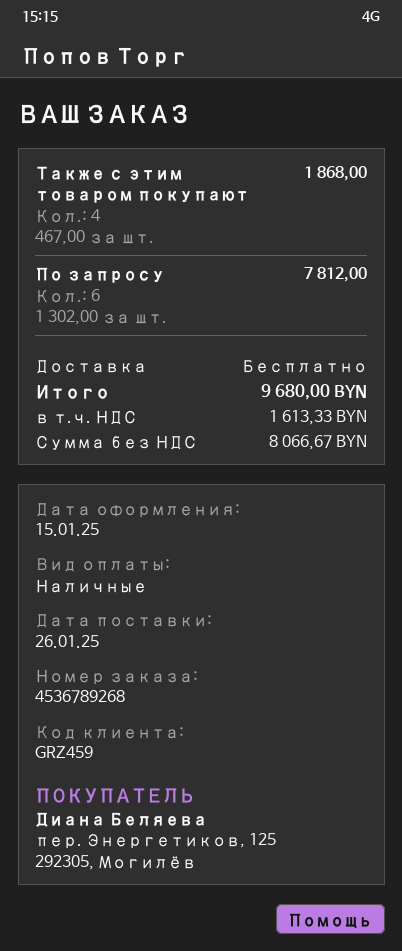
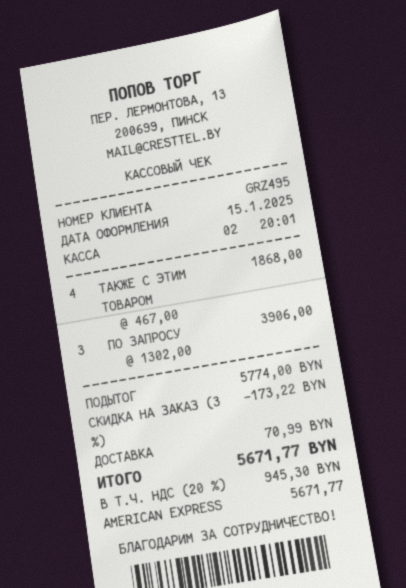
customer number: GRZ459 -> GRZ495
payment method: cash -> American Express
По запросу: 6 x 1302.00 = 7812.00 -> 3 x 1302.00 = 3906.00
discount: none -> 3% = 173.22
shipping: 0.00 -> 70.99
tax: 1613.33 -> 945.30
total: 9680.00 -> 5671.77

